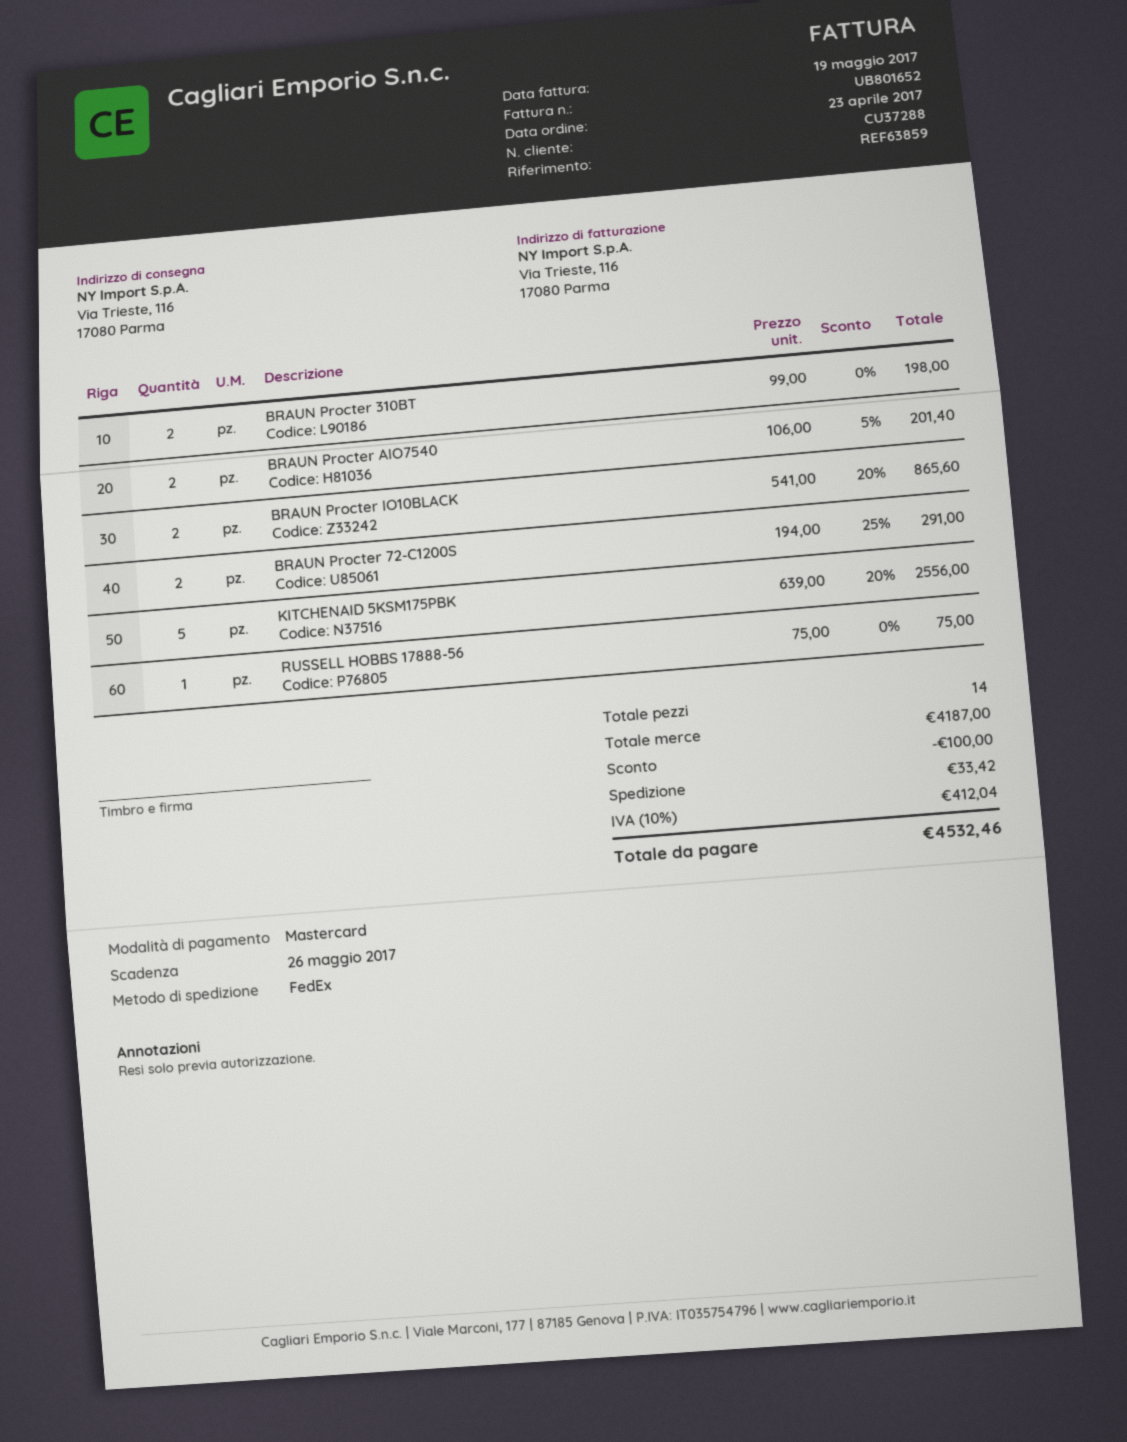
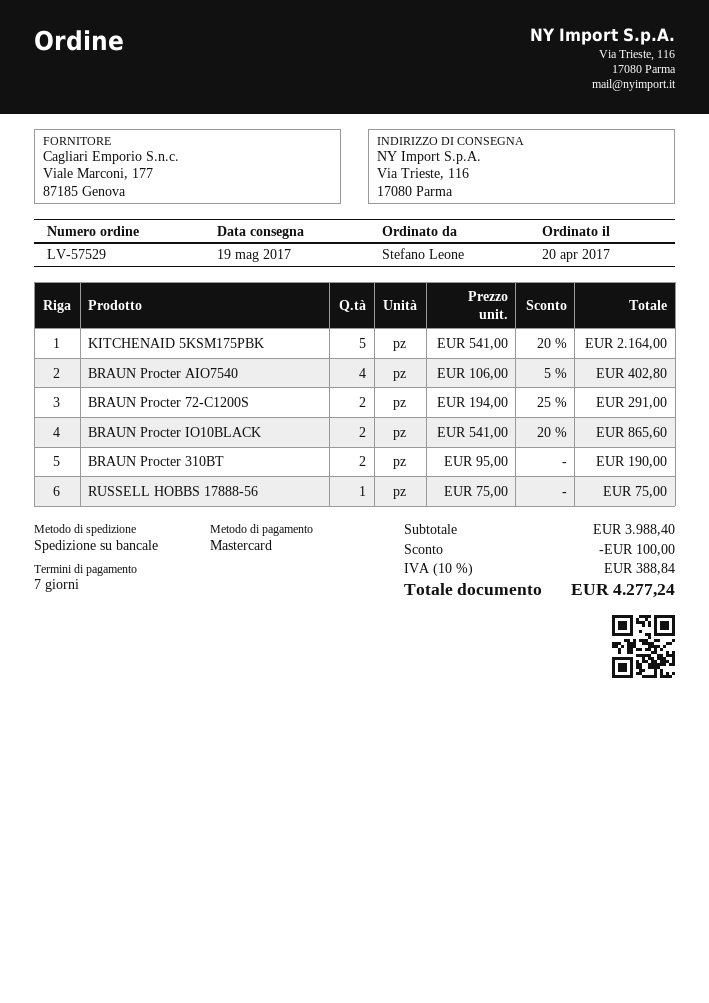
order date: 2017-04-23 -> 2017-04-20
shipping method: FedEx -> pallet freight
BRAUN Procter 310BT: 2 x 99.00 = 198.00 -> 2 x 95.00 = 190.00
BRAUN Procter AIO7540: 2 x 106.00 - 5% = 201.40 -> 4 x 106.00 - 5% = 402.80
KITCHENAID 5KSM175PBK: 5 x 639.00 - 20% = 2556.00 -> 5 x 541.00 - 20% = 2164.00
subtotal: 4187.00 -> 3988.40
shipping: 33.42 -> none
tax: 10% = 412.04 -> 10% = 388.84
total: 4532.46 -> 4277.24

